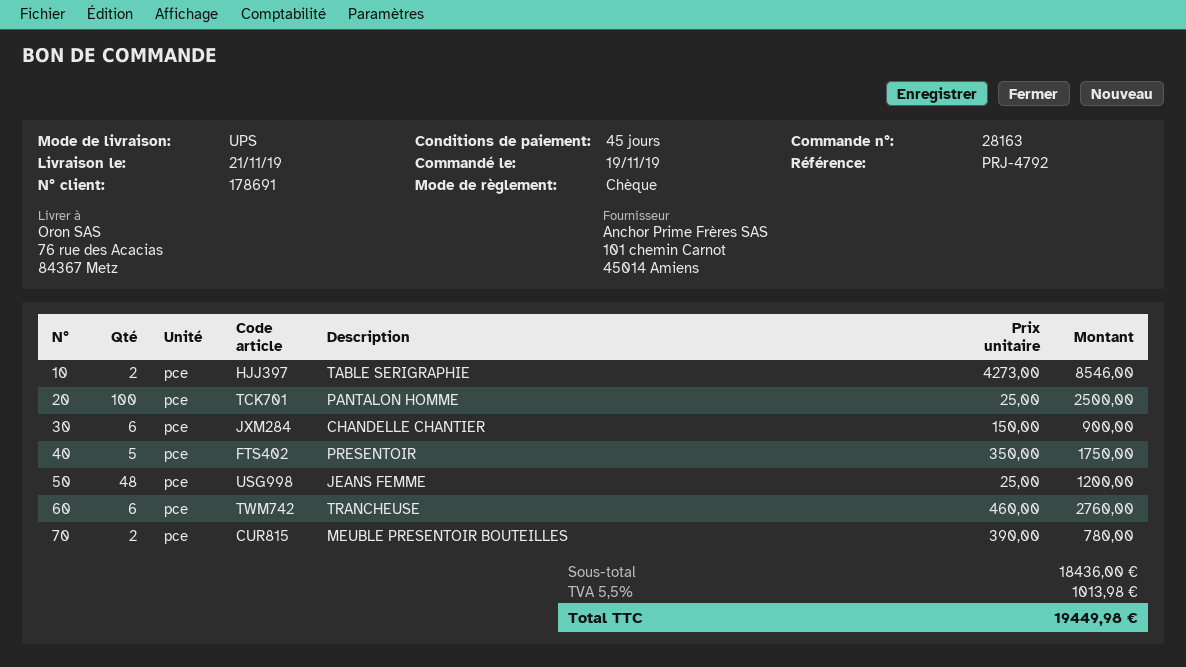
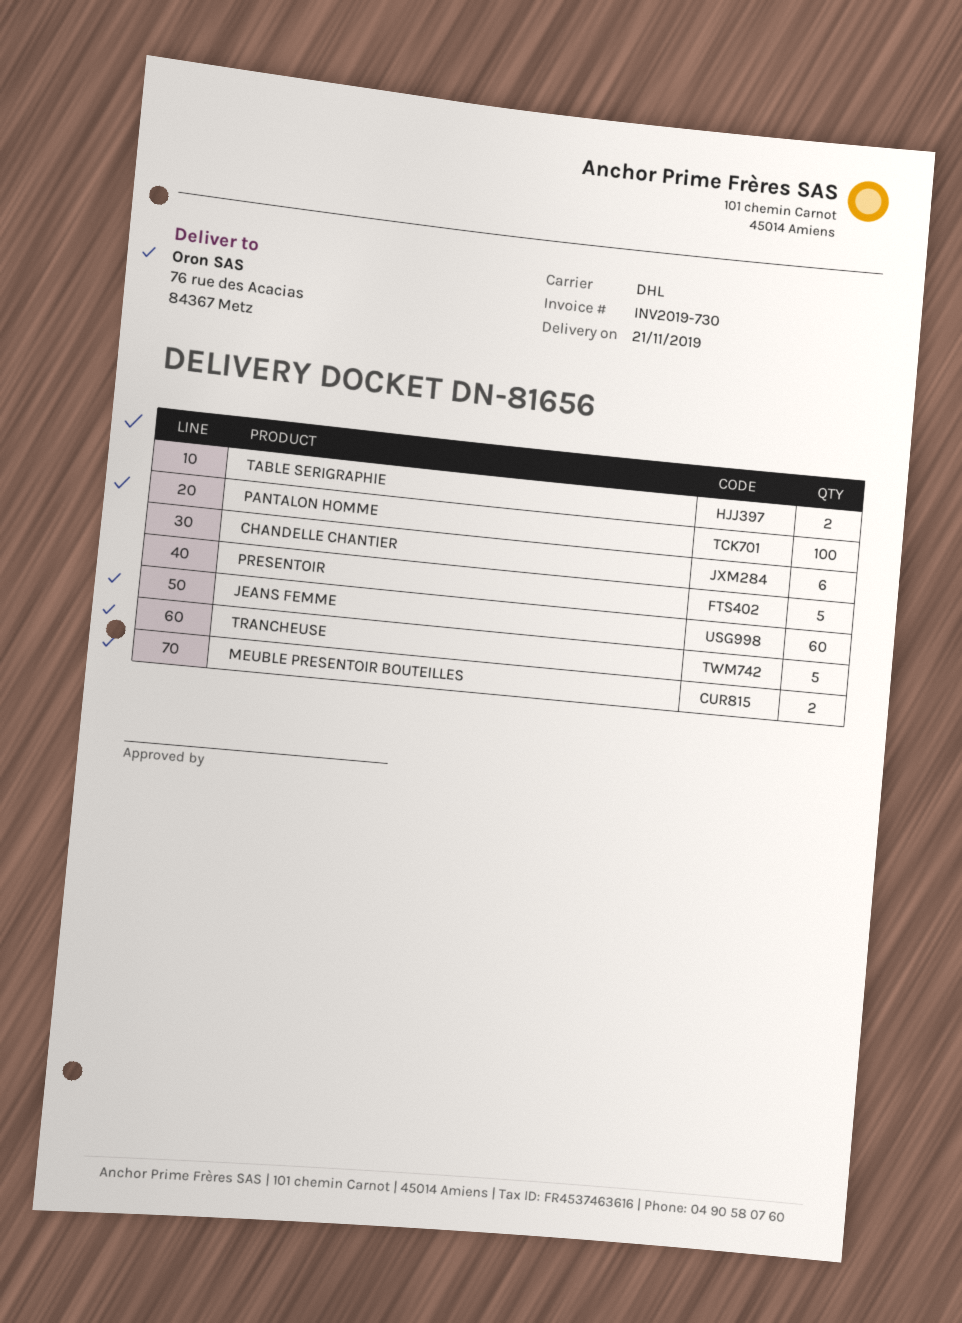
shipping method: UPS -> DHL
JEANS FEMME: 48 -> 60
TRANCHEUSE: 6 -> 5

